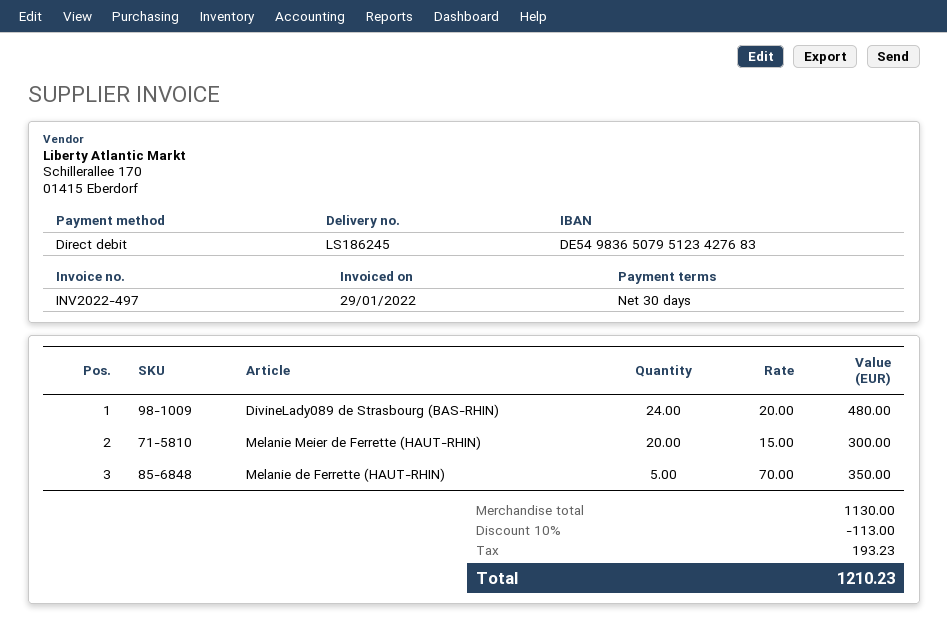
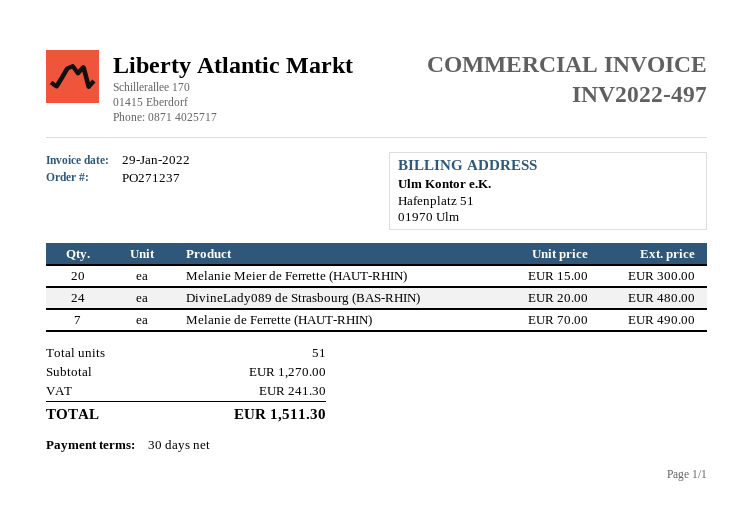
Melanie de Ferrette (HAUT-RHIN): 5 x 70.00 = 350.00 -> 7 x 70.00 = 490.00
subtotal: 1130.00 -> 1270.00
discount: 10% = 113.00 -> none
tax: 193.23 -> 241.30
total: 1210.23 -> 1511.30

